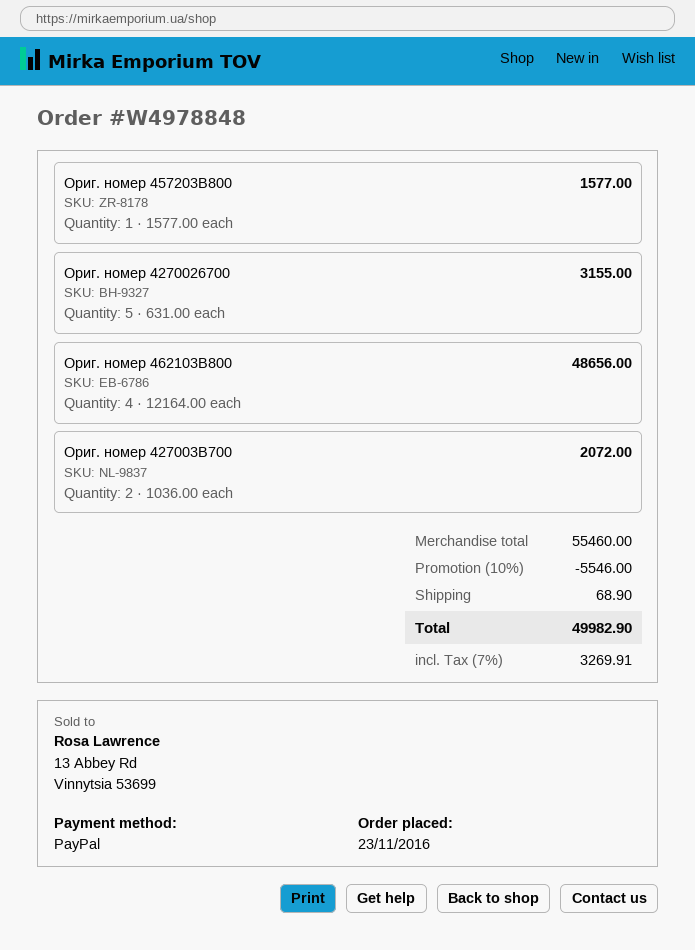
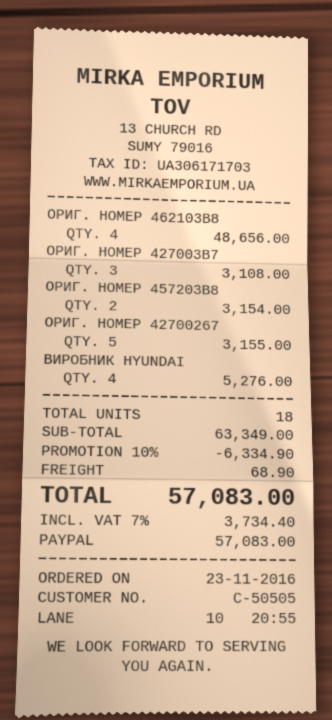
Ориг. номер 457203B800: 1 for 1577.00 -> 2 for 3154.00
Ориг. номер 427003B700: 2 for 2072.00 -> 3 for 3108.00
ВИРОБНИК HYUNDAI: none -> 4 for 5276.00
subtotal: 55460.00 -> 63349.00
discount: 10% = 5546.00 -> 10% = 6334.90
tax: 7% = 3269.91 -> 7% = 3734.40
total: 49982.90 -> 57083.00

